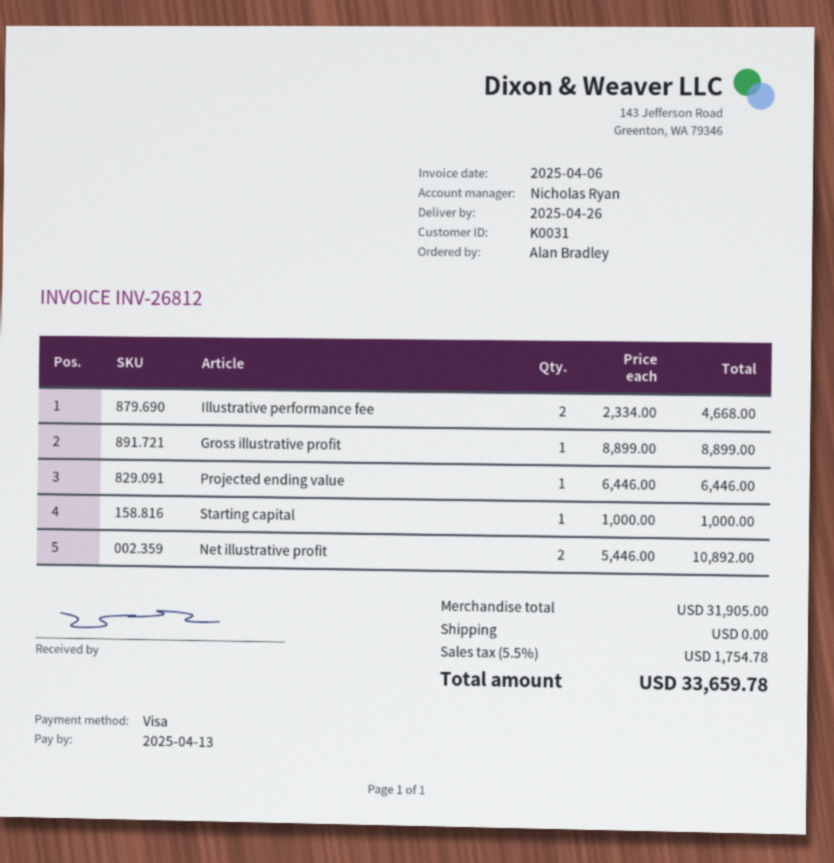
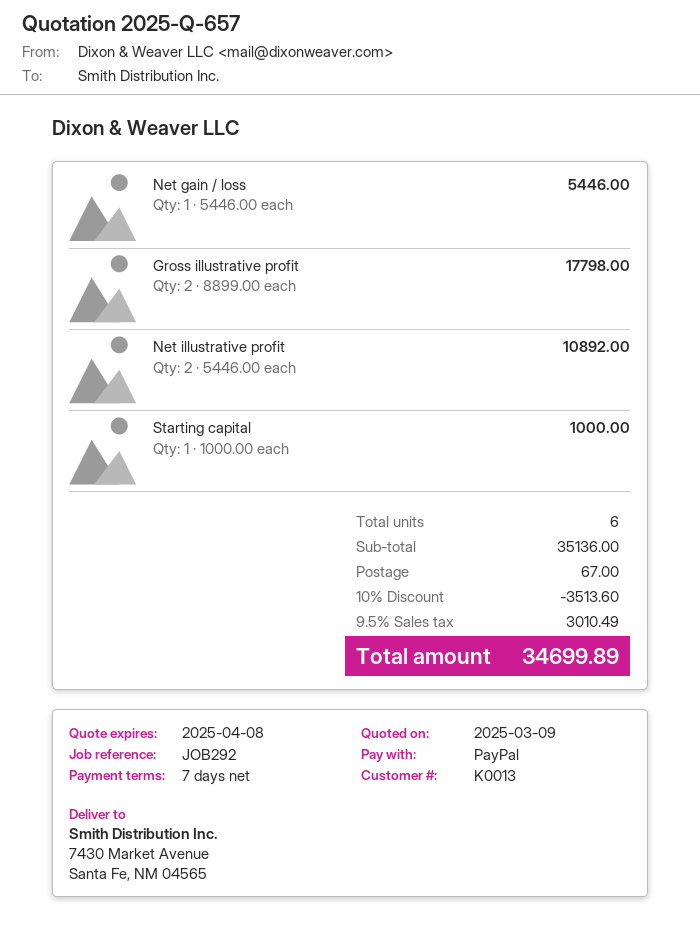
customer number: K0031 -> K0013
payment method: Visa -> PayPal
Illustrative performance fee: 2 x 2334.00 = 4668.00 -> none
Gross illustrative profit: 1 x 8899.00 = 8899.00 -> 2 x 8899.00 = 17798.00
Projected ending value: 1 x 6446.00 = 6446.00 -> none
Net gain / loss: none -> 1 x 5446.00 = 5446.00
subtotal: 31905.00 -> 35136.00
discount: none -> 10% = 3513.60
shipping: 0.00 -> 67.00
tax: 5.5% = 1754.78 -> 9.5% = 3010.49
total: 33659.78 -> 34699.89

